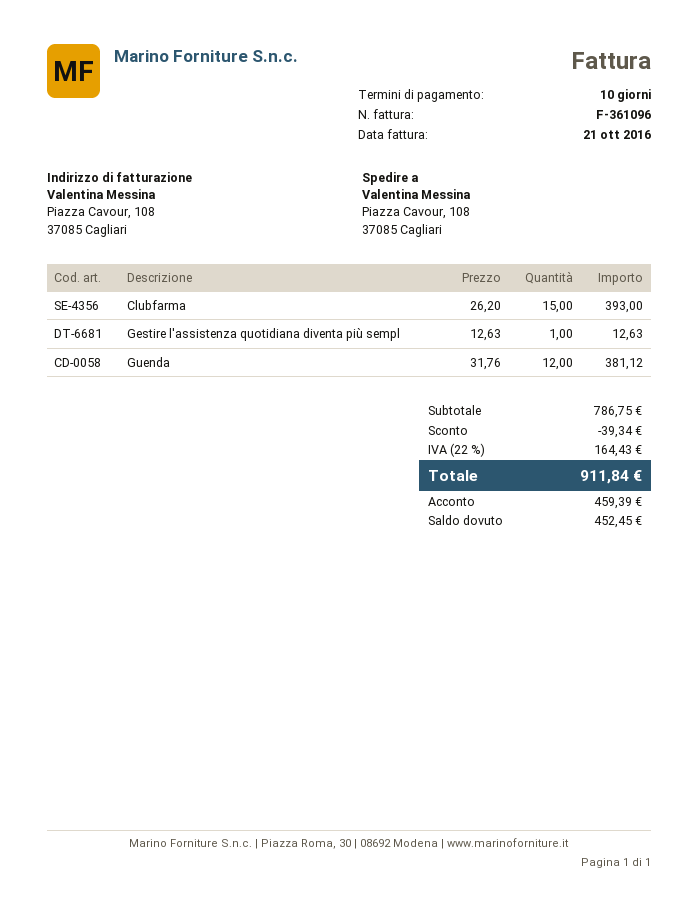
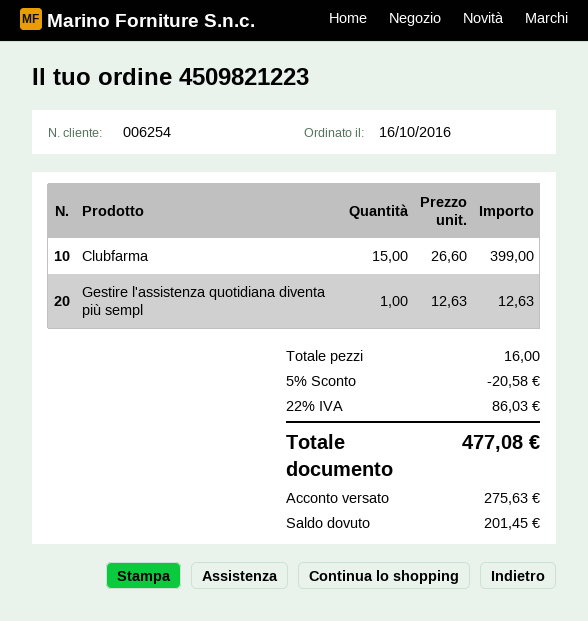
Clubfarma: 15 x 26.20 = 393.00 -> 15 x 26.60 = 399.00
Guenda: 12 x 31.76 = 381.12 -> none
discount: 39.34 -> 20.58
tax: 22% = 164.43 -> 22% = 86.03
total: 911.84 -> 477.08
deposit: 459.39 -> 275.63
balance: 452.45 -> 201.45

